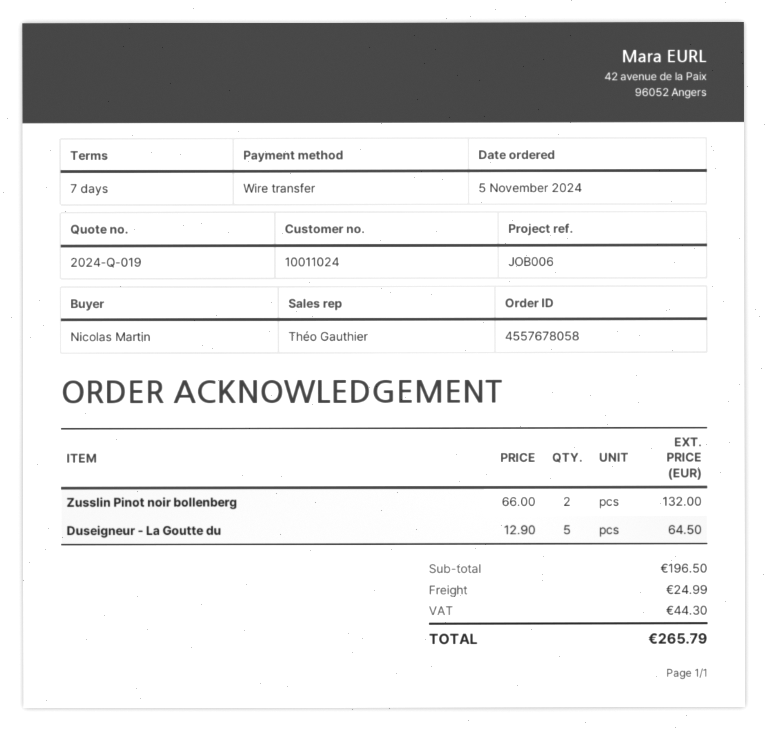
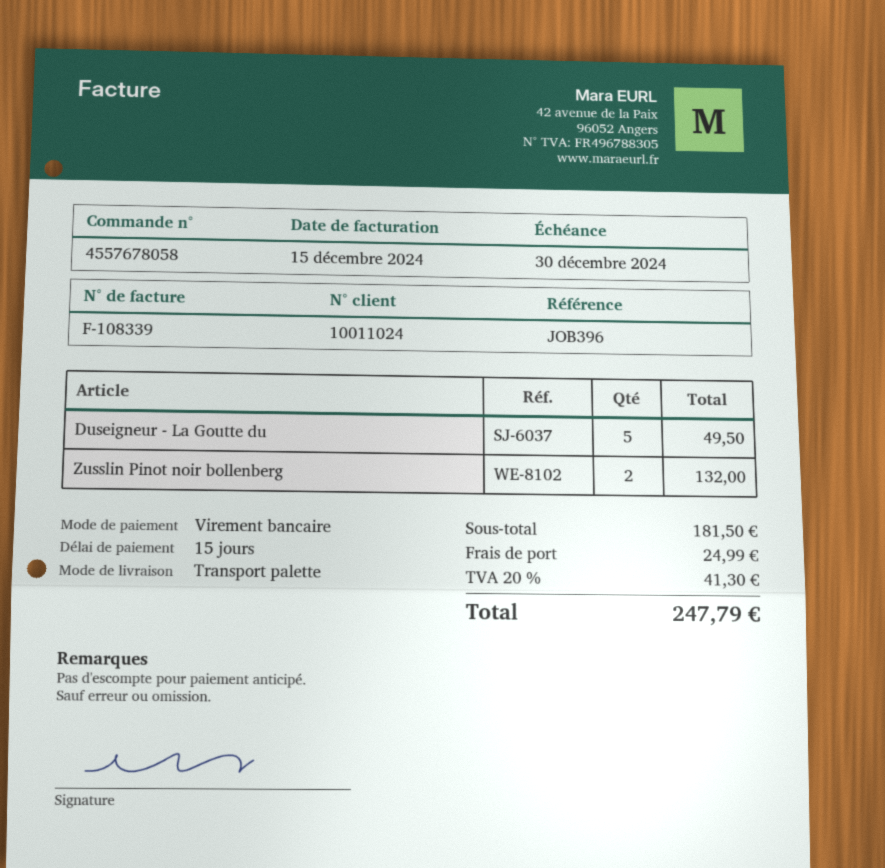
payment terms: 7 days -> 15 days
reference: JOB006 -> JOB396
Duseigneur - La Goutte du: 5 for 64.50 -> 5 for 49.50
subtotal: 196.50 -> 181.50
tax: 44.30 -> 41.30
total: 265.79 -> 247.79

